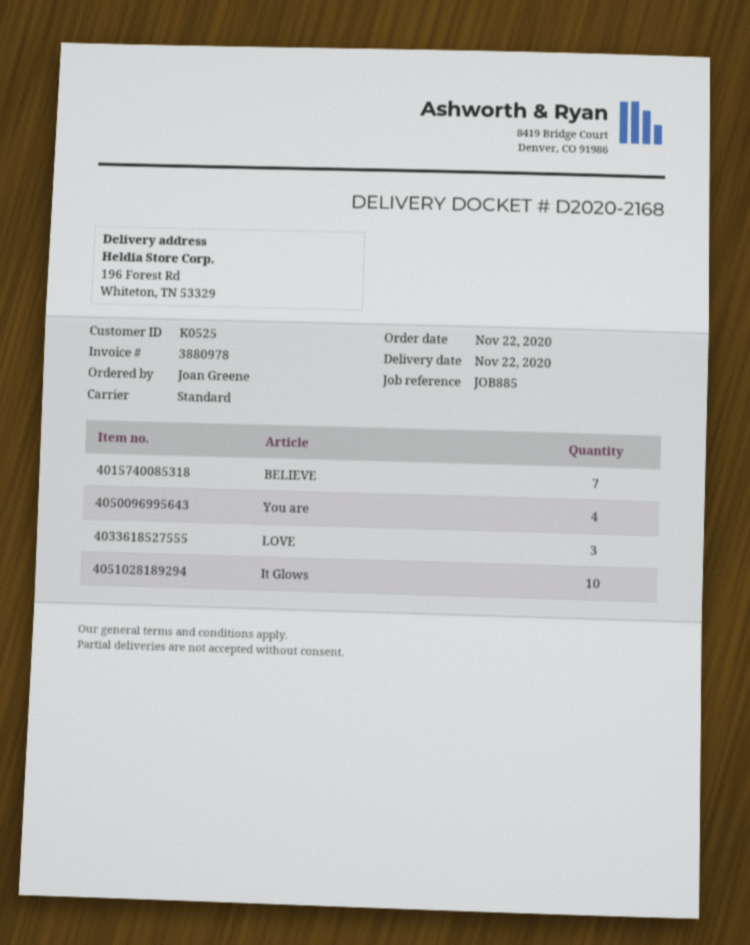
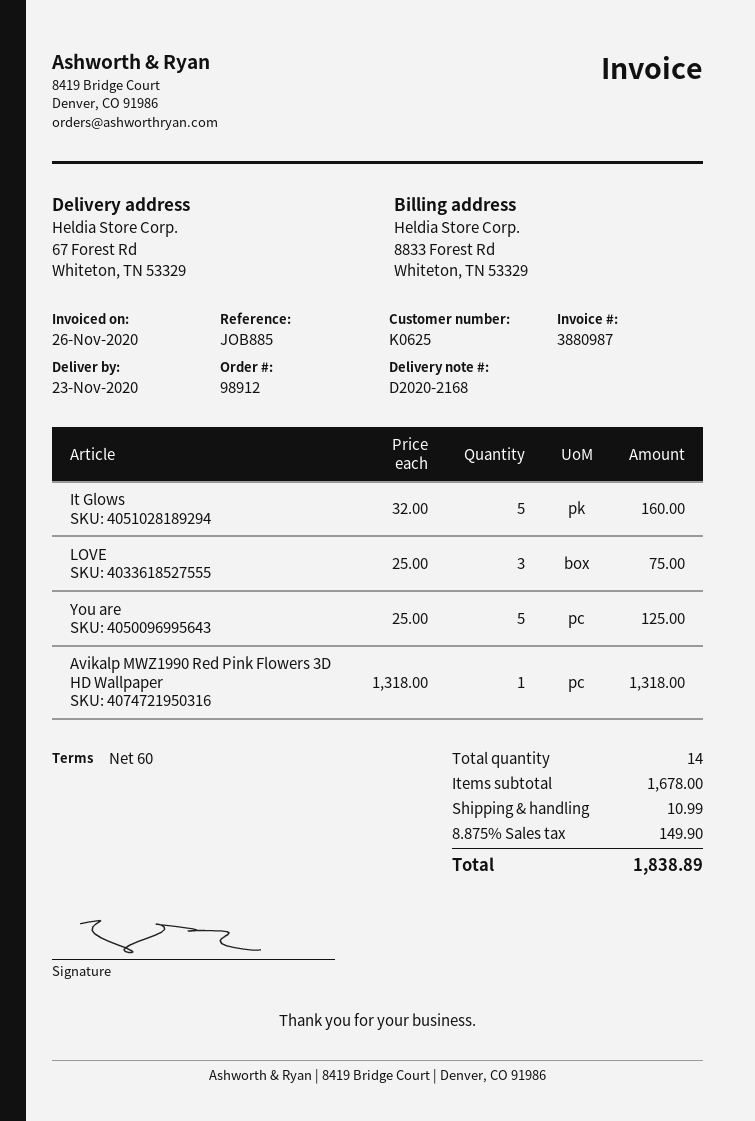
delivery date: 2020-11-22 -> 2020-11-23
invoice number: 3880978 -> 3880987
customer number: K0525 -> K0625
ship to: 196 Forest Rd, Whiteton, TN 53329 -> 67 Forest Rd, Whiteton, TN 53329
BELIEVE: 7 -> none
You are: 4 -> 5
It Glows: 10 -> 5
Avikalp MWZ1990 Red Pink Flowers 3D HD Wallpaper: none -> 1

